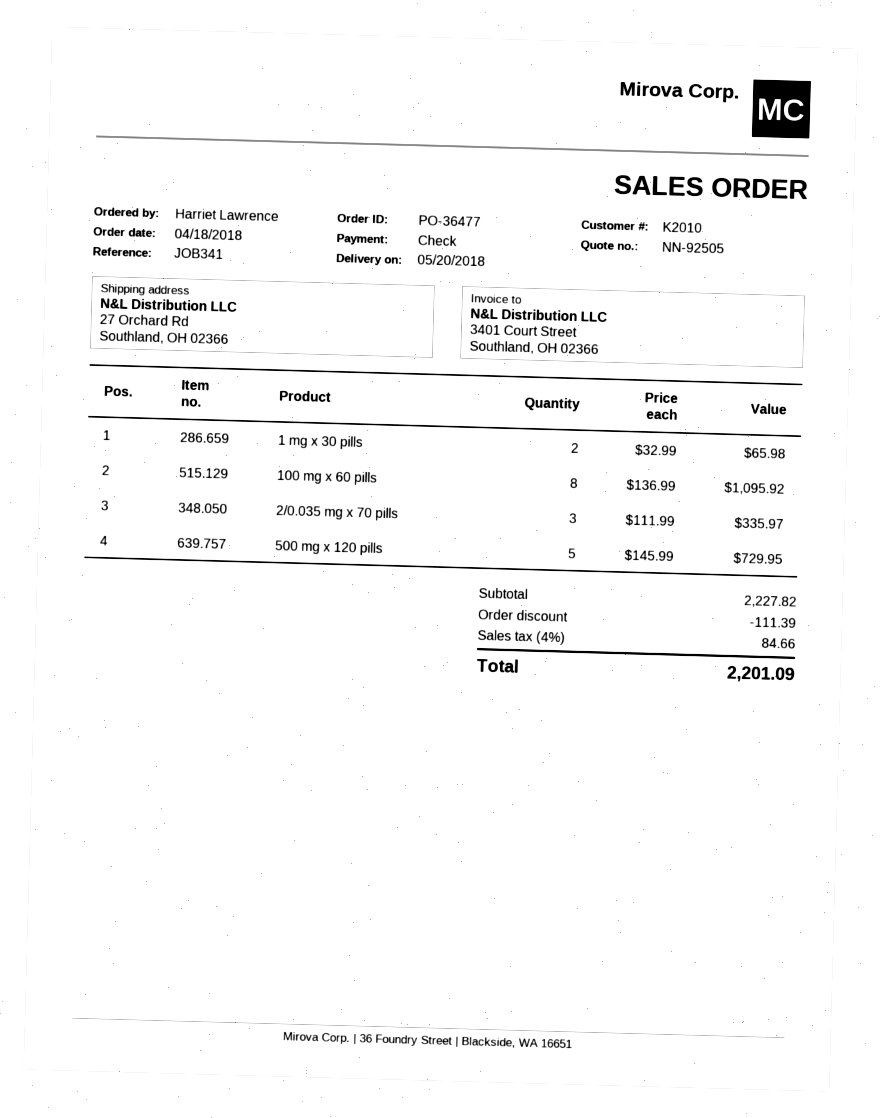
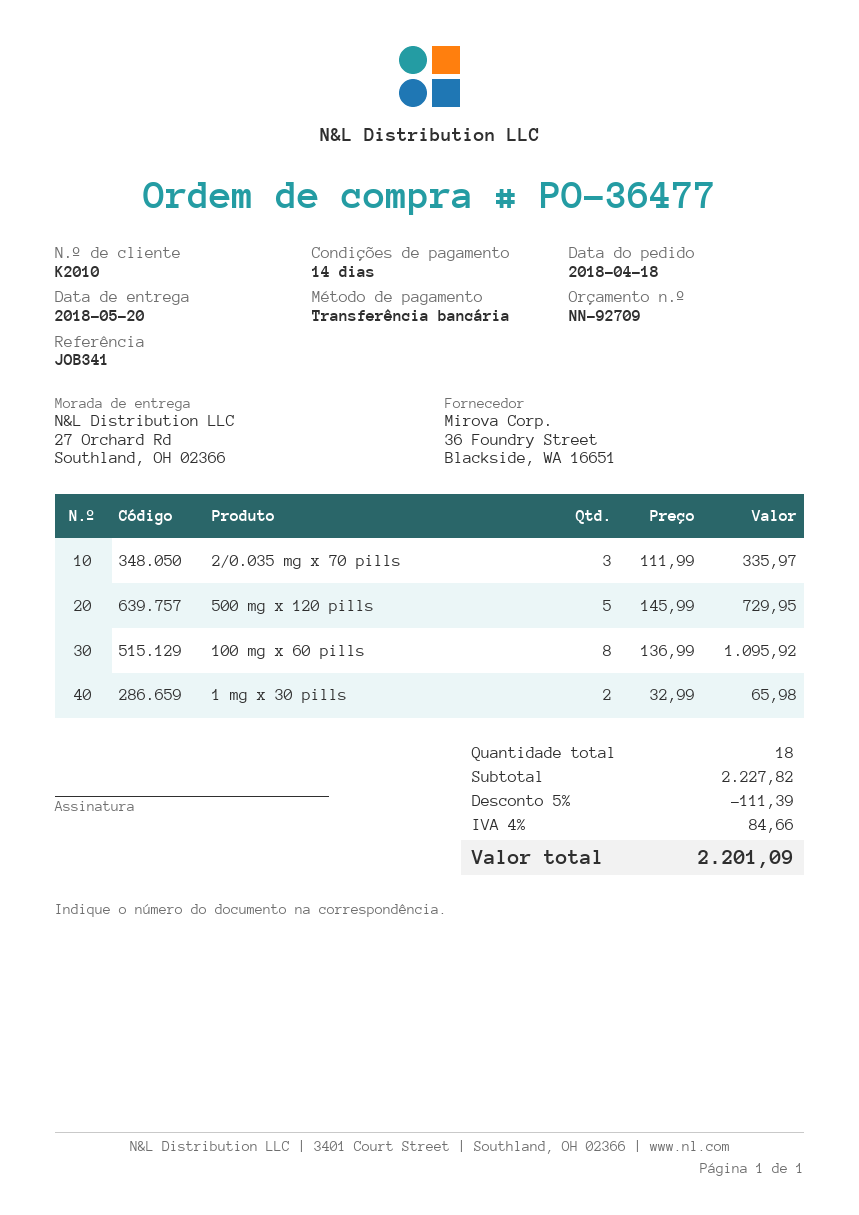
quote number: NN-92505 -> NN-92709
payment method: cheque -> bank transfer

